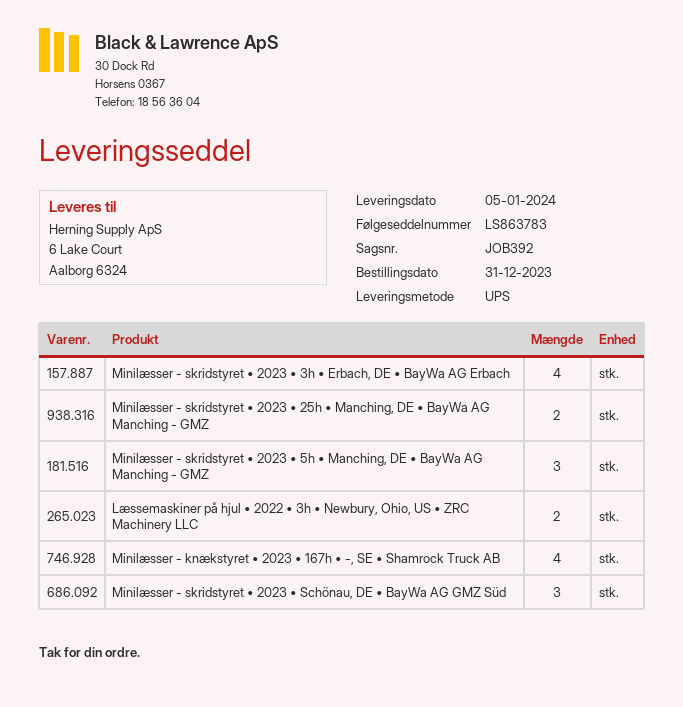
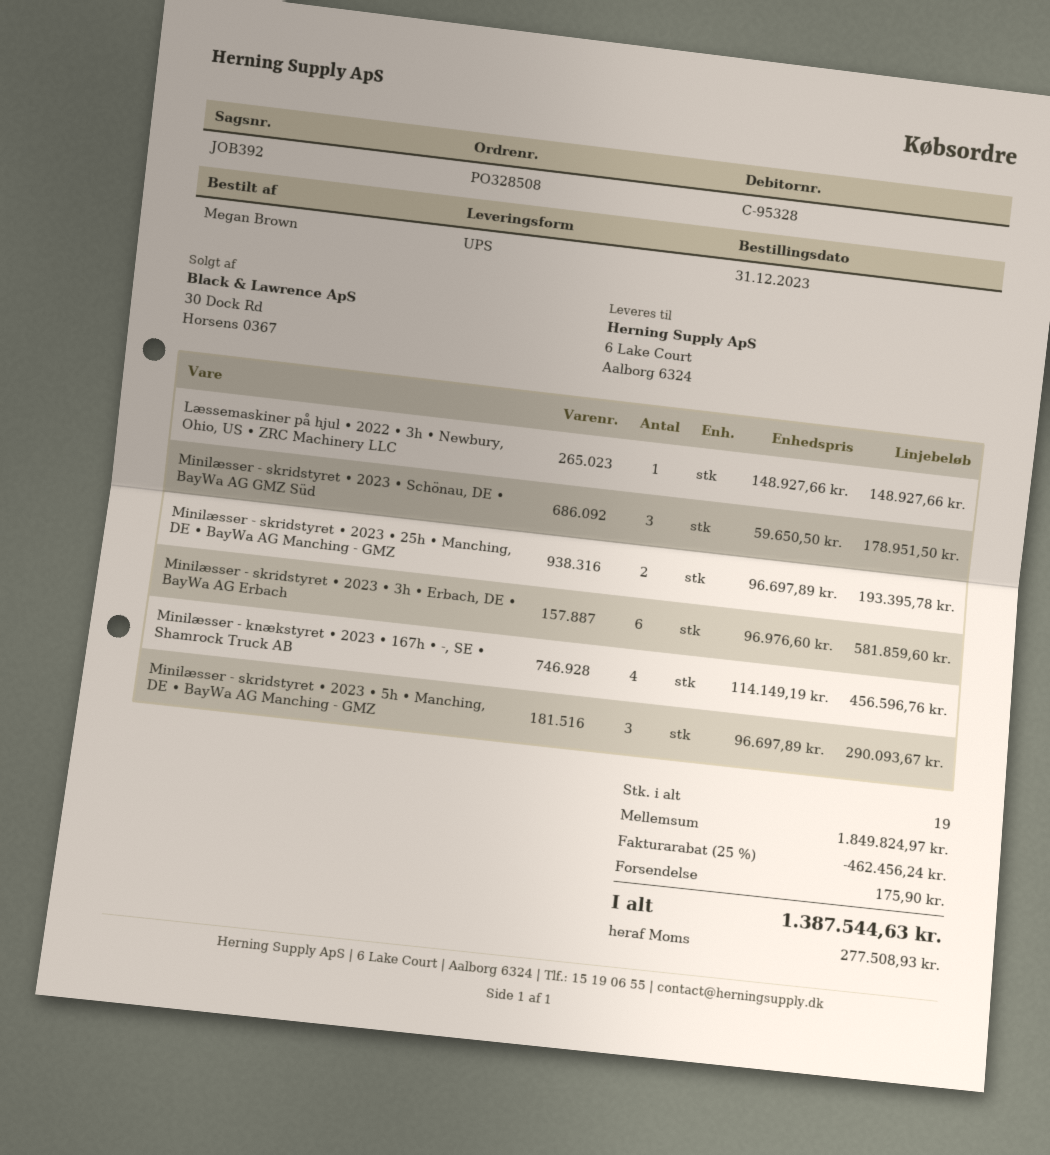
Minilæsser - skridstyret • 2023 • 3h • Erbach, DE • BayWa AG Erbach: 4 -> 6
Læssemaskiner på hjul • 2022 • 3h • Newbury, Ohio, US • ZRC Machinery LLC: 2 -> 1

